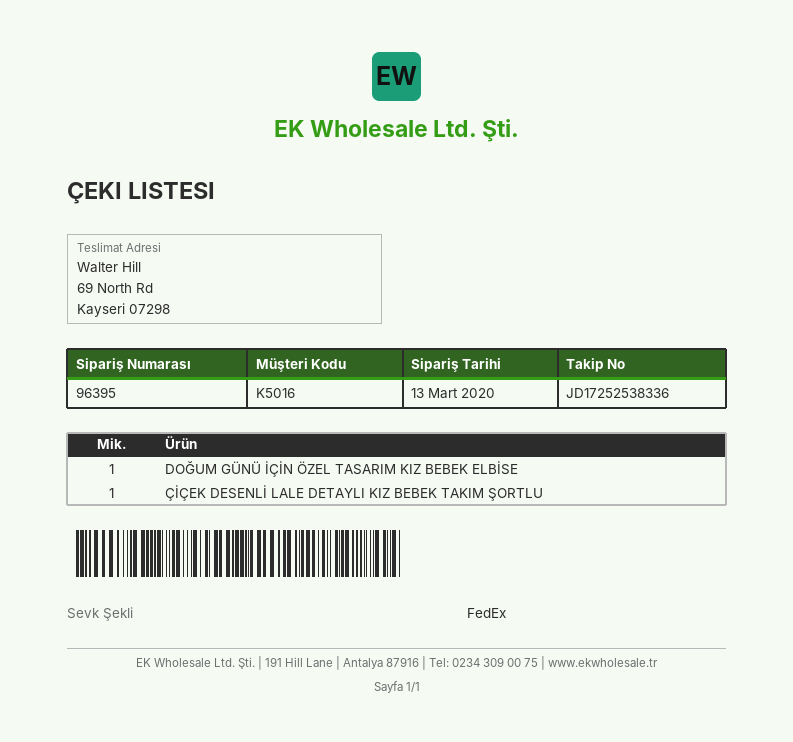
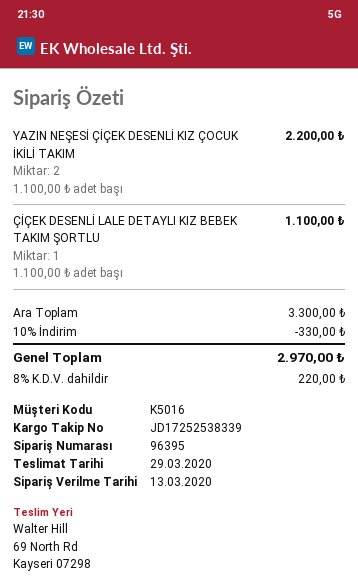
tracking number: JD17252538336 -> JD17252538339
DOĞUM GÜNÜ İÇİN ÖZEL TASARIM KIZ BEBEK ELBİSE: 1 -> none
YAZIN NEŞESİ ÇİÇEK DESENLİ KIZ ÇOCUK İKİLİ TAKIM: none -> 2

